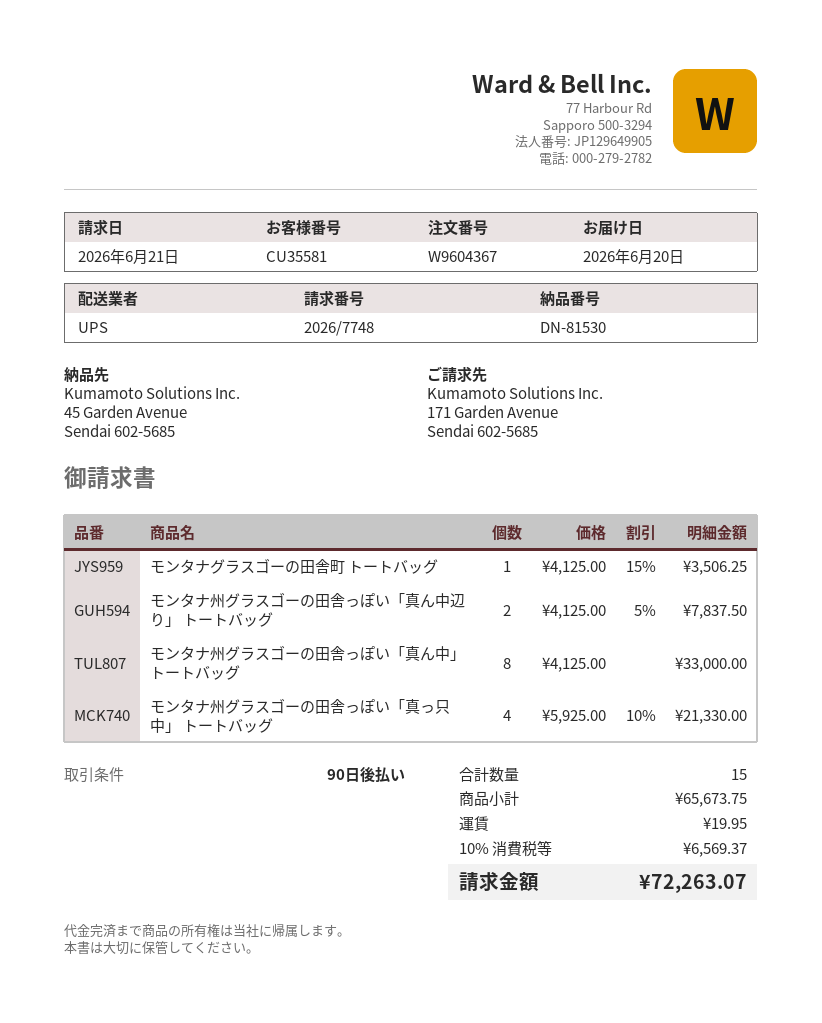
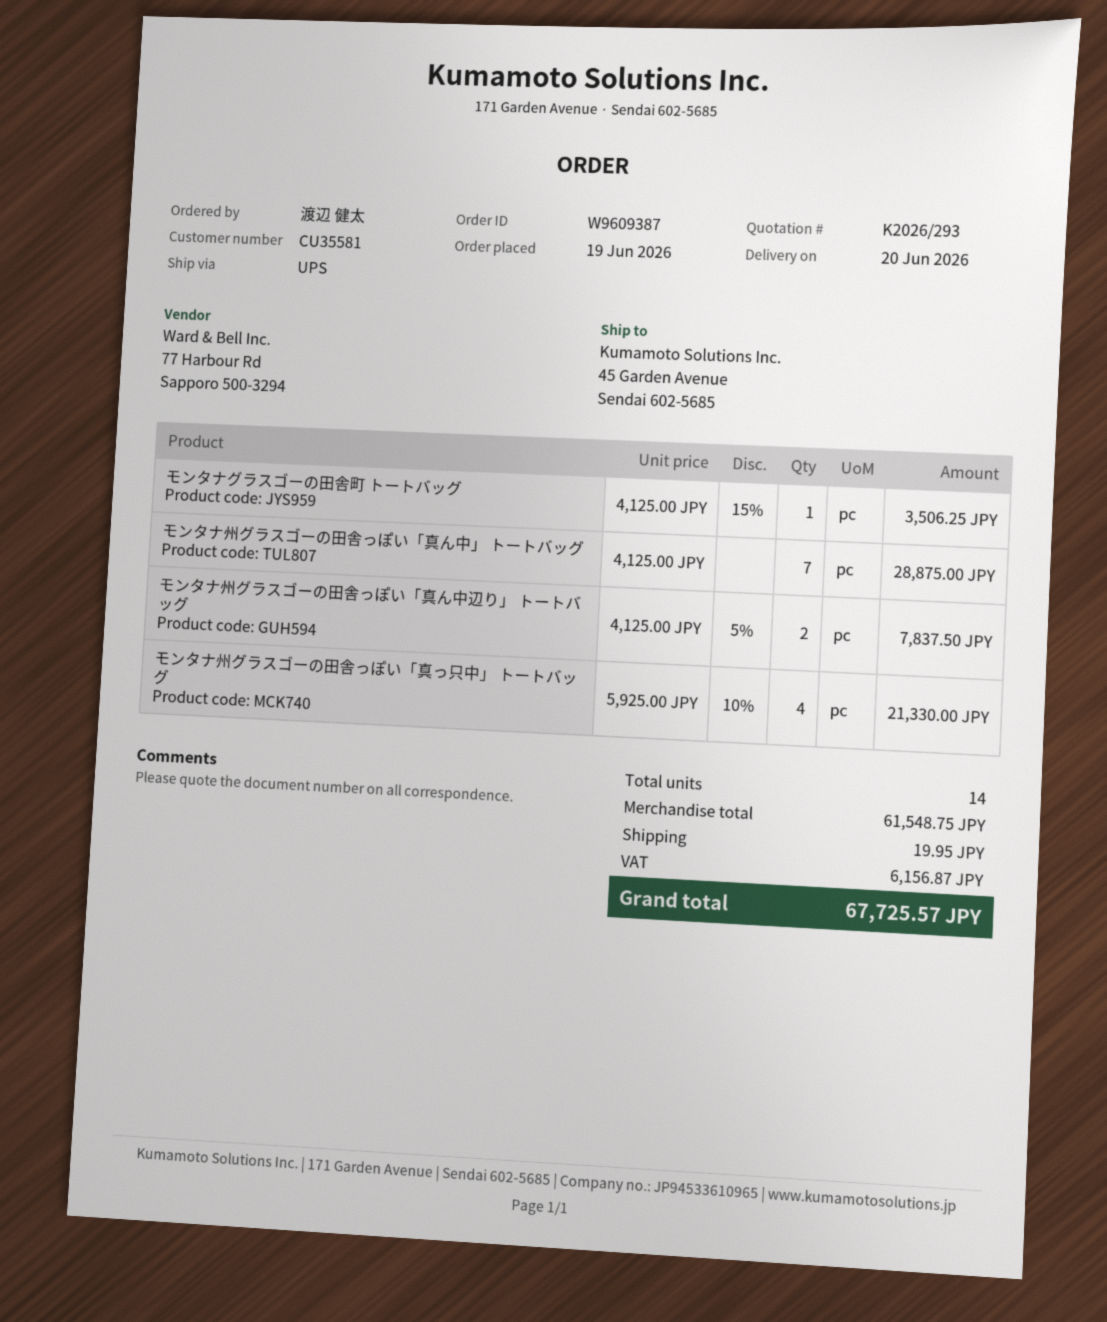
order number: W9604367 -> W9609387
モンタナ州グラスゴーの田舎っぽい「真ん中」 トートバッグ: 8 x 4125.00 = 33000.00 -> 7 x 4125.00 = 28875.00
total quantity: 15 -> 14
subtotal: 65673.75 -> 61548.75
tax: 6569.37 -> 6156.87
total: 72263.07 -> 67725.57

